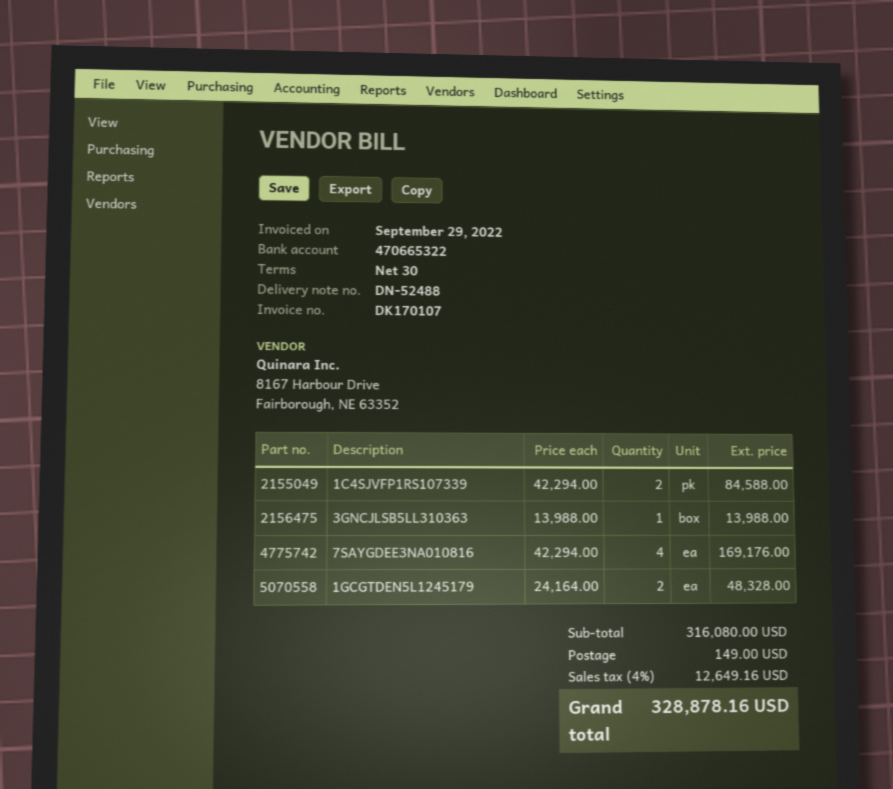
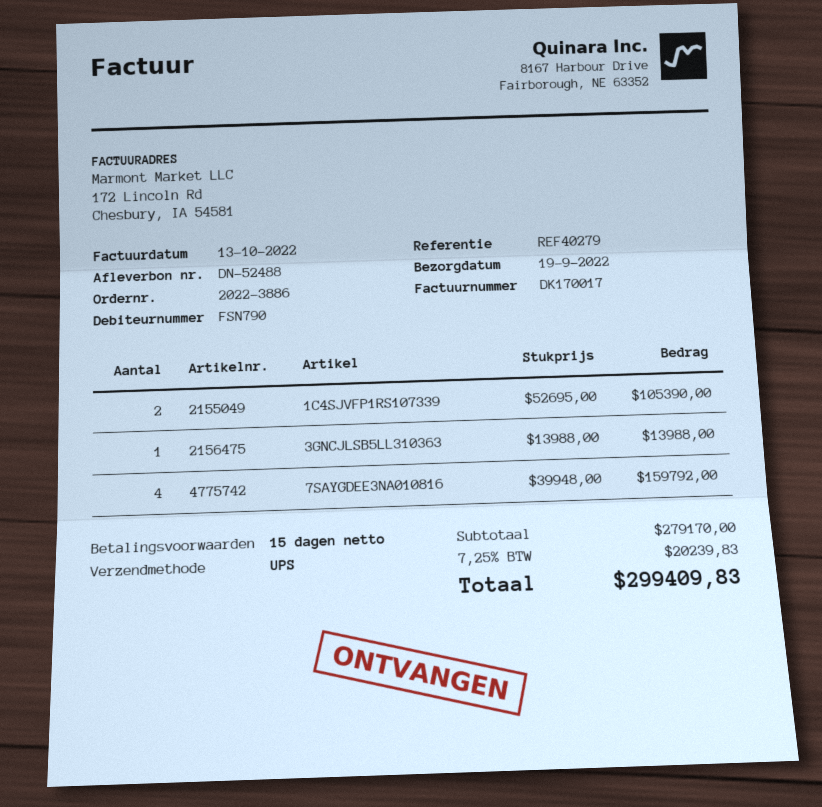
invoice number: DK170107 -> DK170017
invoice date: 2022-09-29 -> 2022-10-13
payment terms: 30 days -> 15 days
1C4SJVFP1RS107339: 2 x 42294.00 = 84588.00 -> 2 x 52695.00 = 105390.00
7SAYGDEE3NA010816: 4 x 42294.00 = 169176.00 -> 4 x 39948.00 = 159792.00
1GCGTDEN5L1245179: 2 x 24164.00 = 48328.00 -> none
subtotal: 316080.00 -> 279170.00
shipping: 149.00 -> none
tax: 4% = 12649.16 -> 7.25% = 20239.83
total: 328878.16 -> 299409.83

